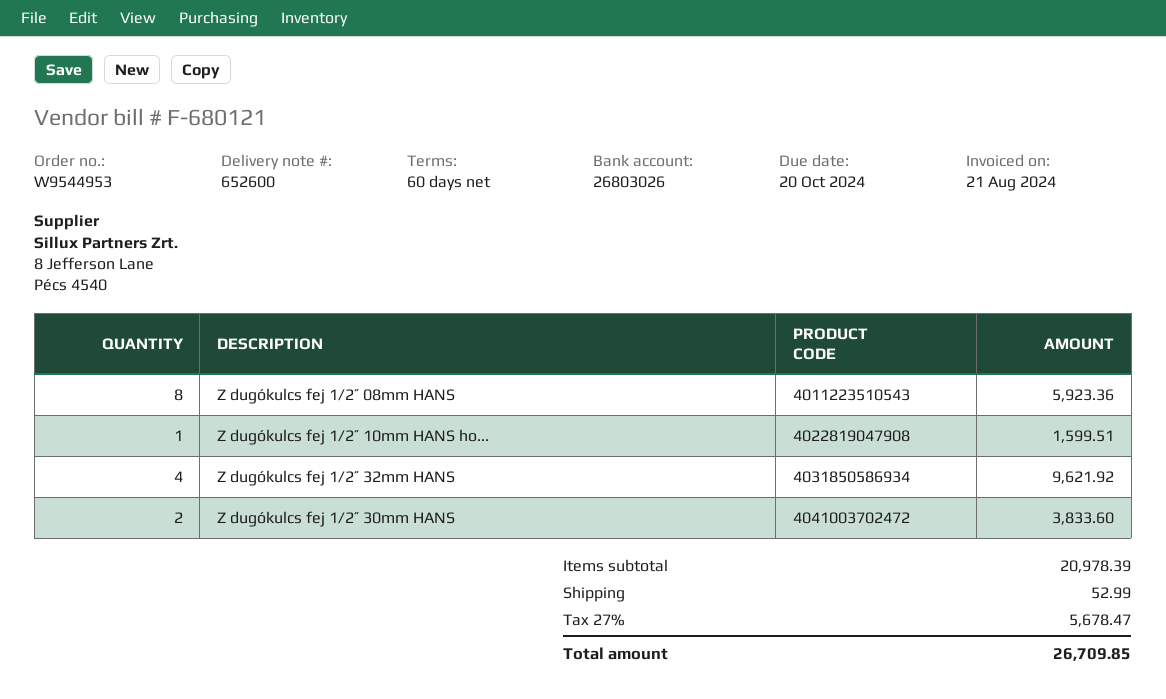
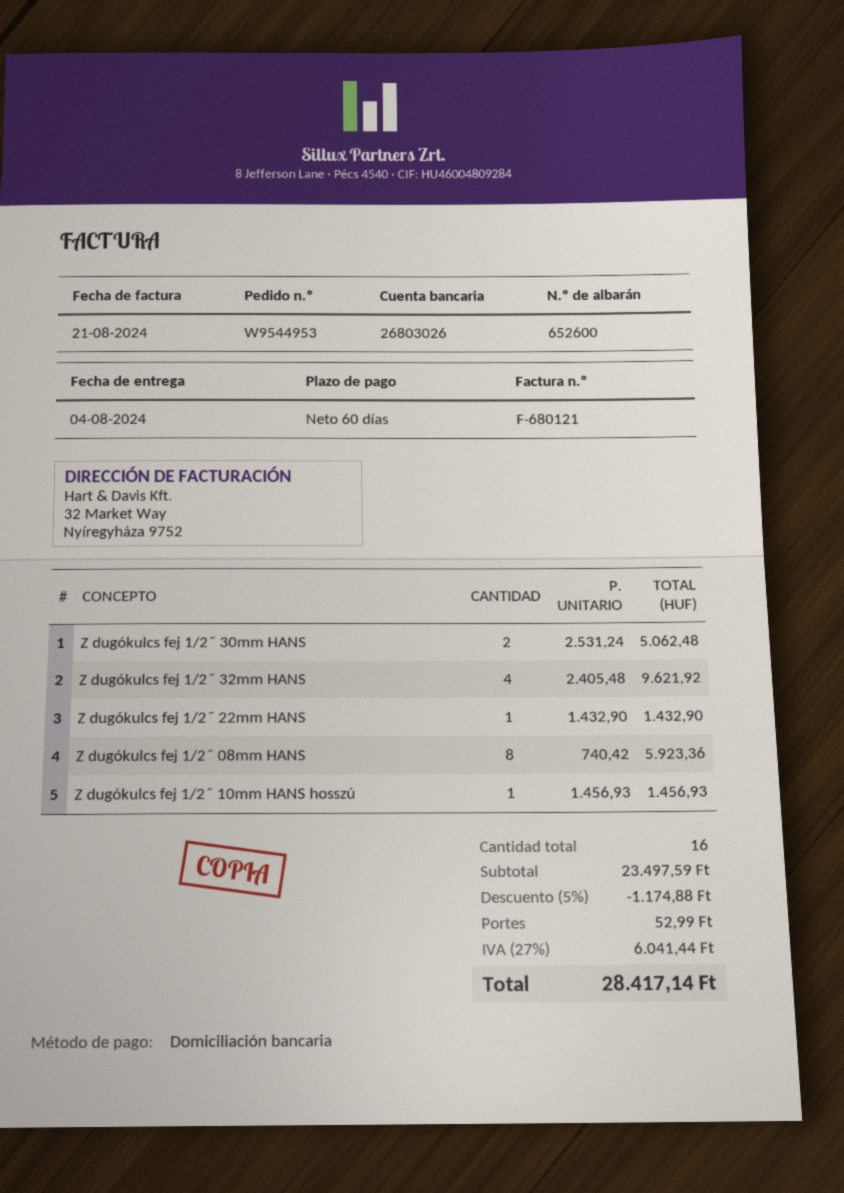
Z dugókulcs fej 1/2˝ 10mm HANS ho...: 1 for 1599.51 -> 1 for 1456.93
Z dugókulcs fej 1/2˝ 30mm HANS: 2 for 3833.60 -> 2 for 5062.48
Z dugókulcs fej 1/2˝ 22mm HANS: none -> 1 for 1432.90
subtotal: 20978.39 -> 23497.59
discount: none -> 5% = 1174.88
tax: 27% = 5678.47 -> 27% = 6041.44
total: 26709.85 -> 28417.14

